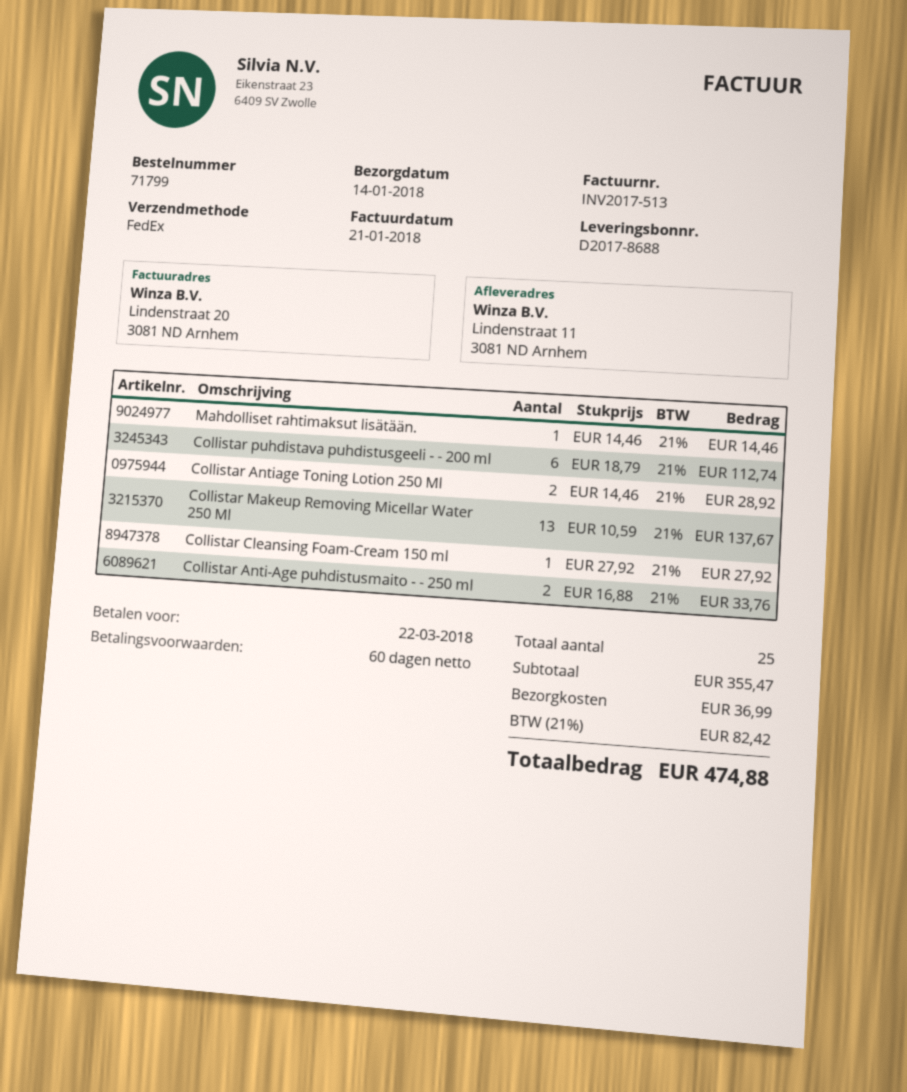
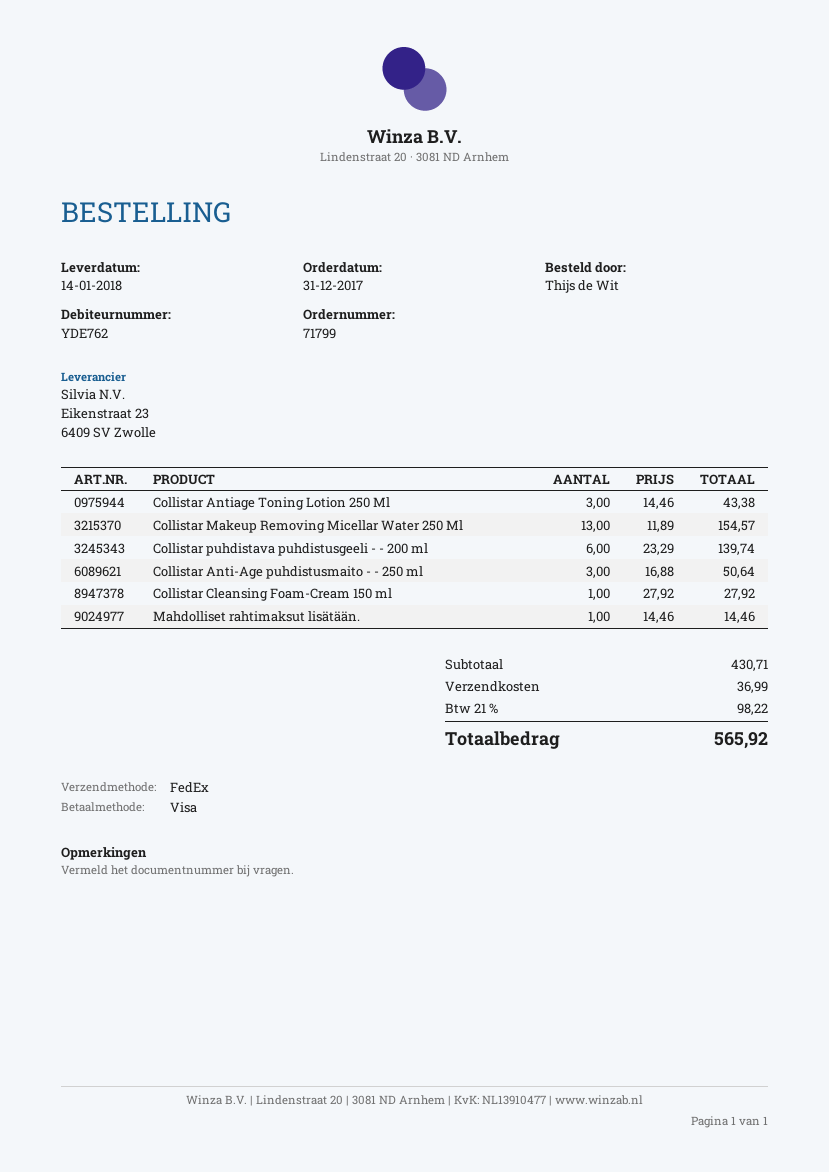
Collistar puhdistava puhdistusgeeli - - 200 ml: 6 x 18.79 = 112.74 -> 6 x 23.29 = 139.74
Collistar Antiage Toning Lotion 250 Ml: 2 x 14.46 = 28.92 -> 3 x 14.46 = 43.38
Collistar Makeup Removing Micellar Water 250 Ml: 13 x 10.59 = 137.67 -> 13 x 11.89 = 154.57
Collistar Anti-Age puhdistusmaito - - 250 ml: 2 x 16.88 = 33.76 -> 3 x 16.88 = 50.64
subtotal: 355.47 -> 430.71
tax: 21% = 82.42 -> 21% = 98.22
total: 474.88 -> 565.92

